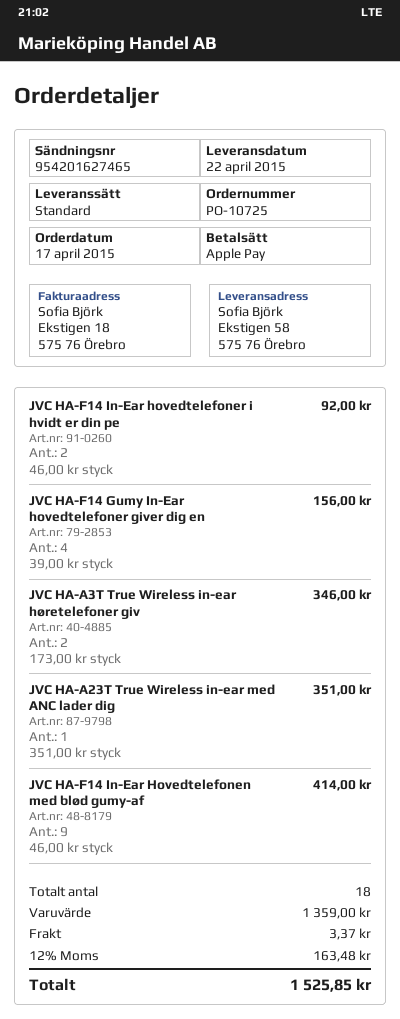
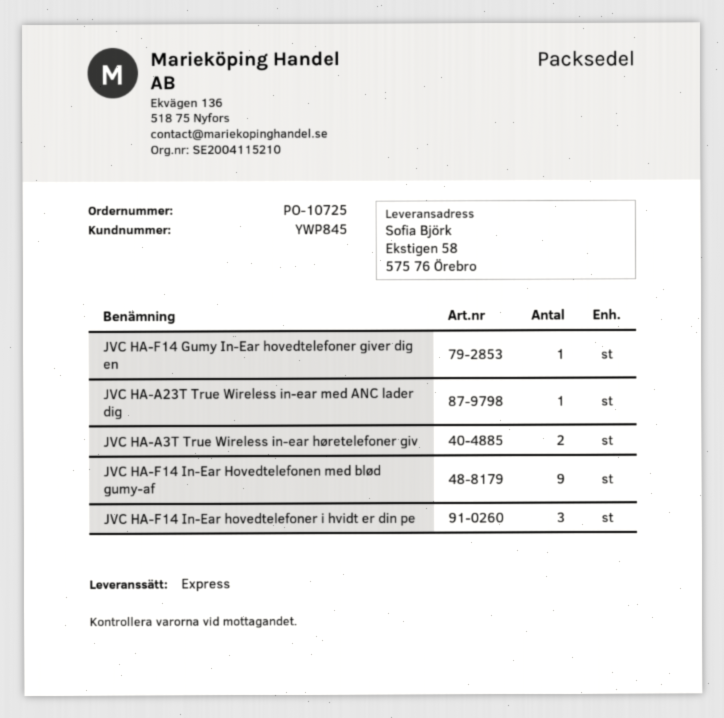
shipping method: standard -> express
JVC HA-F14 In-Ear hovedtelefoner i hvidt er din pe: 2 -> 3
JVC HA-F14 Gumy In-Ear hovedtelefoner giver dig en: 4 -> 1

